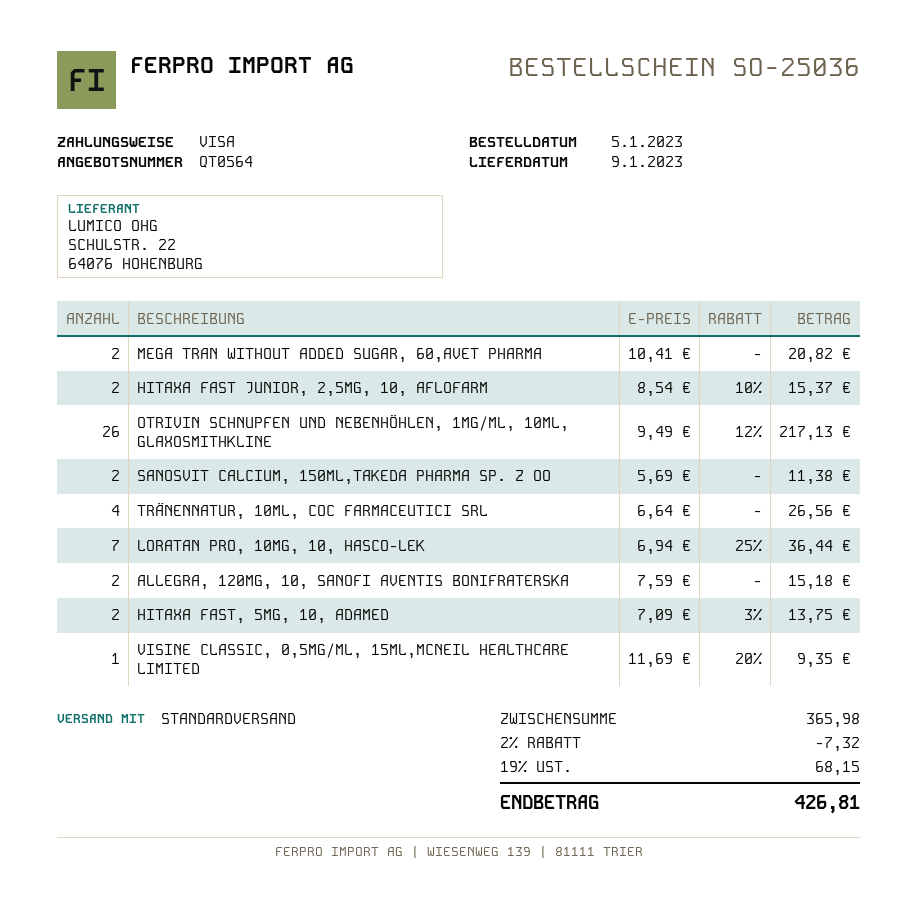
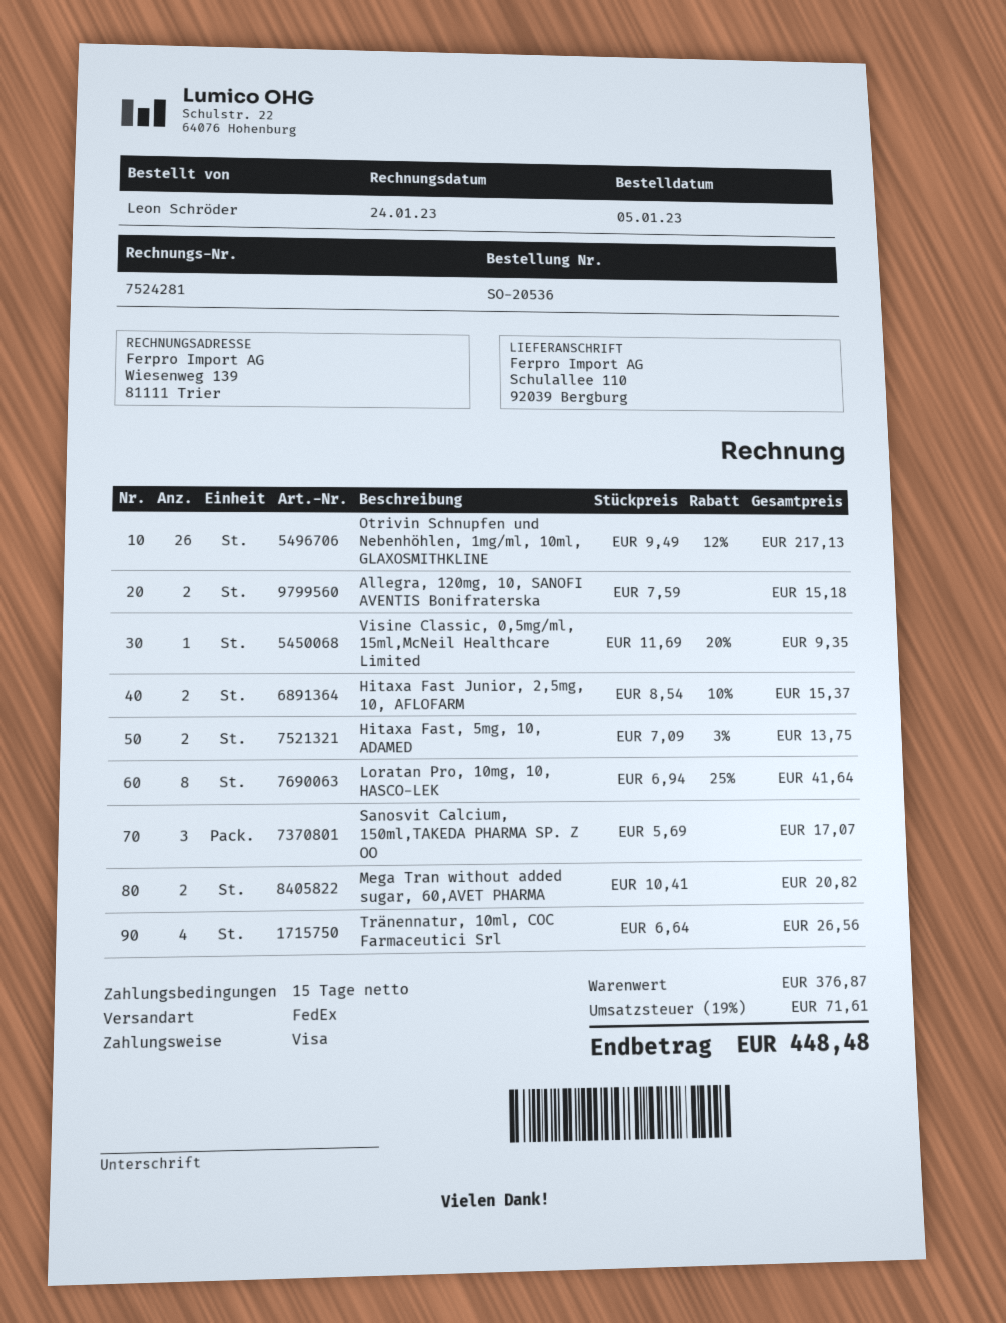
order number: SO-25036 -> SO-20536
shipping method: standard -> FedEx
SANOSVIT CALCIUM, 150ML,TAKEDA PHARMA SP. Z OO: 2 x 5.69 = 11.38 -> 3 x 5.69 = 17.07
LORATAN PRO, 10MG, 10, HASCO-LEK: 7 x 6.94 - 25% = 36.44 -> 8 x 6.94 - 25% = 41.64
subtotal: 365.98 -> 376.87
discount: 2% = 7.32 -> none
tax: 19% = 68.15 -> 19% = 71.61
total: 426.81 -> 448.48

